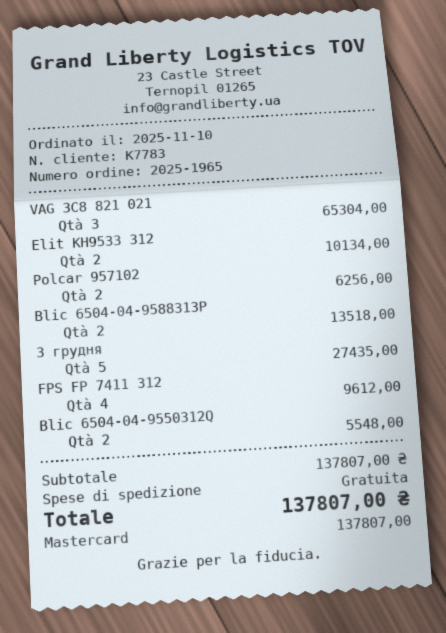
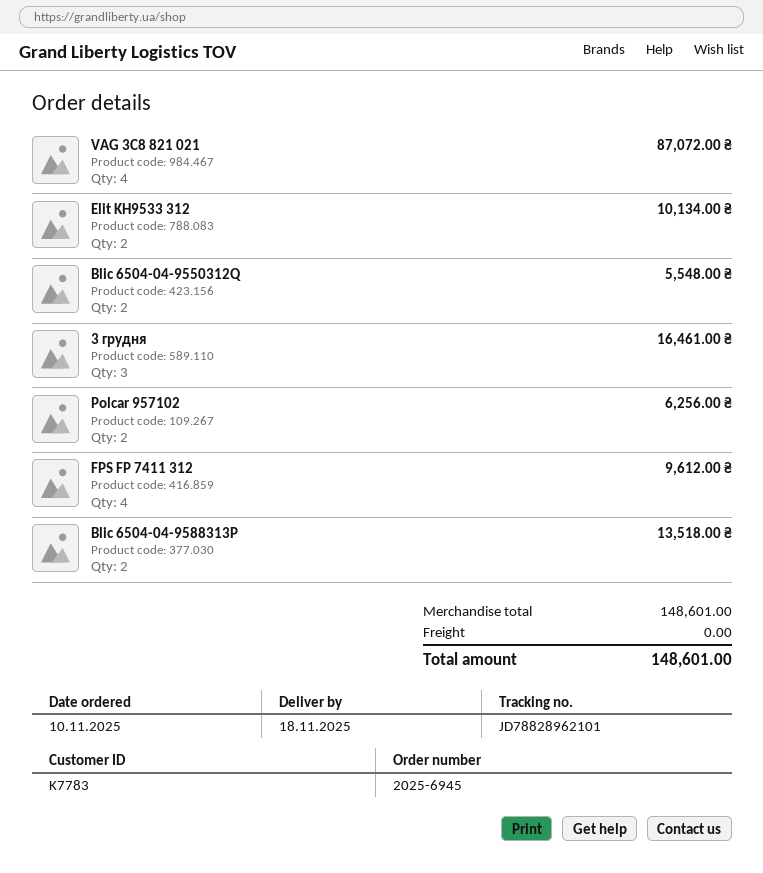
order number: 2025-1965 -> 2025-6945
VAG 3C8 821 021: 3 for 65304.00 -> 4 for 87072.00
3 грудня: 5 for 27435.00 -> 3 for 16461.00
subtotal: 137807.00 -> 148601.00
total: 137807.00 -> 148601.00

